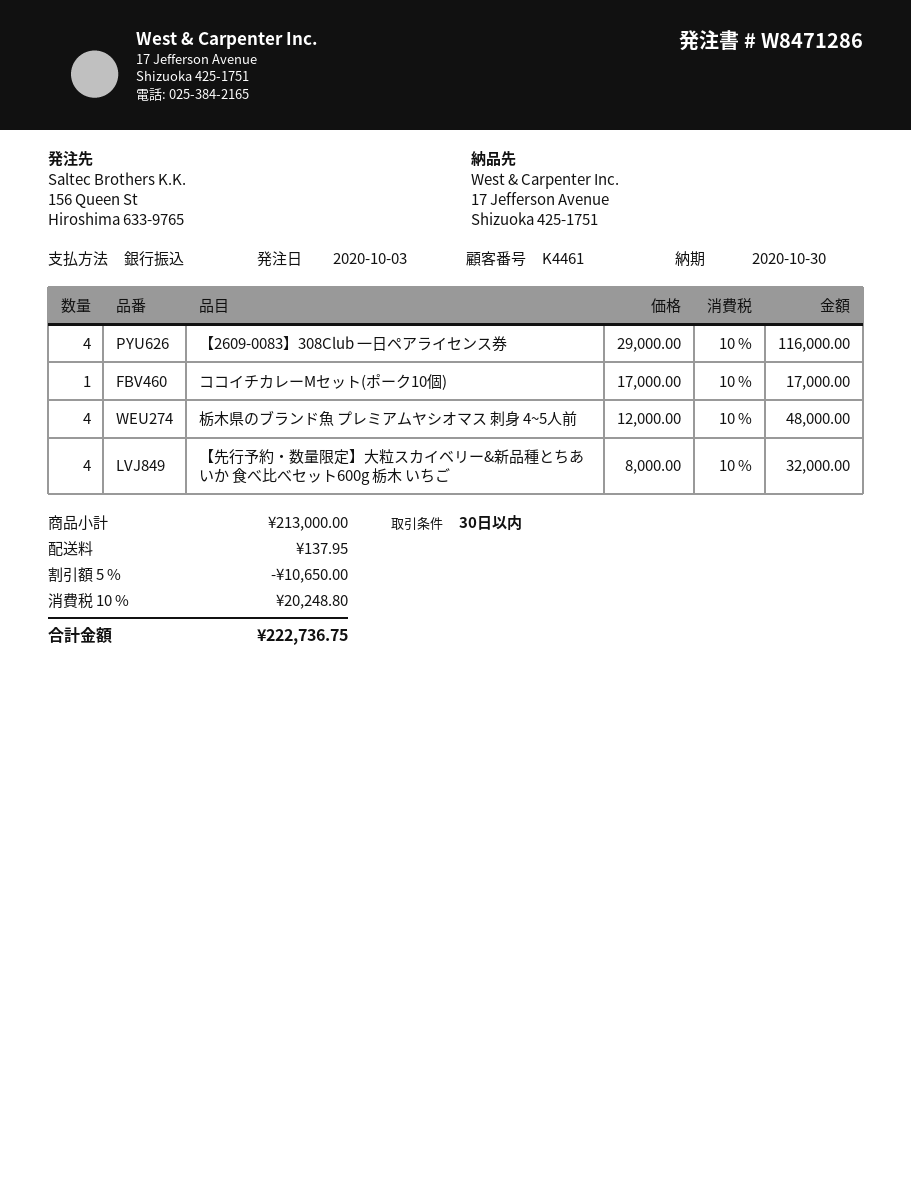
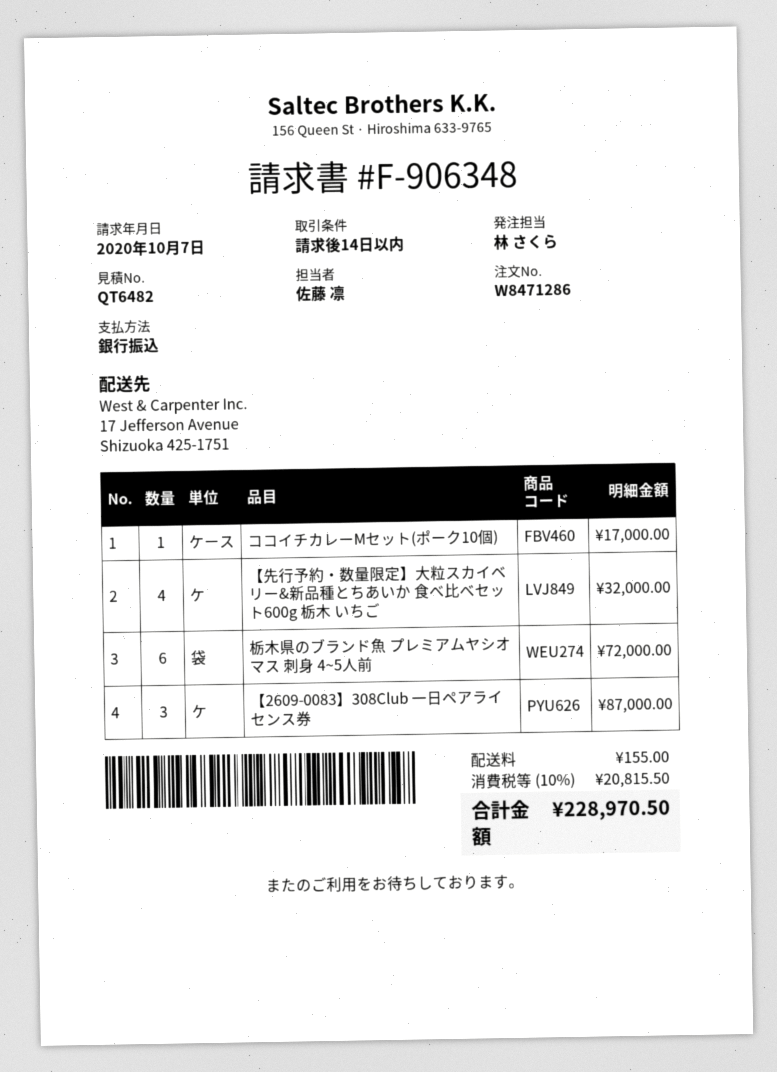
payment terms: 30 days -> 14 days
【2609-0083】308Club 一日ペアライセンス券: 4 for 116000.00 -> 3 for 87000.00
栃木県のブランド魚 プレミアムヤシオマス 刺身 4~5人前: 4 for 48000.00 -> 6 for 72000.00
discount: 5% = 10650.00 -> none
shipping: 137.95 -> 155.00
tax: 10% = 20248.80 -> 10% = 20815.50
total: 222736.75 -> 228970.50

